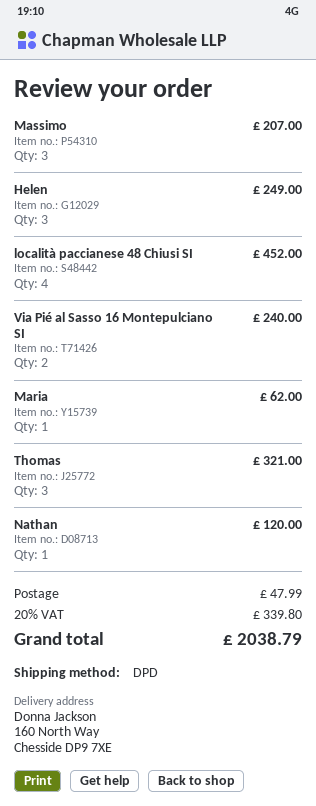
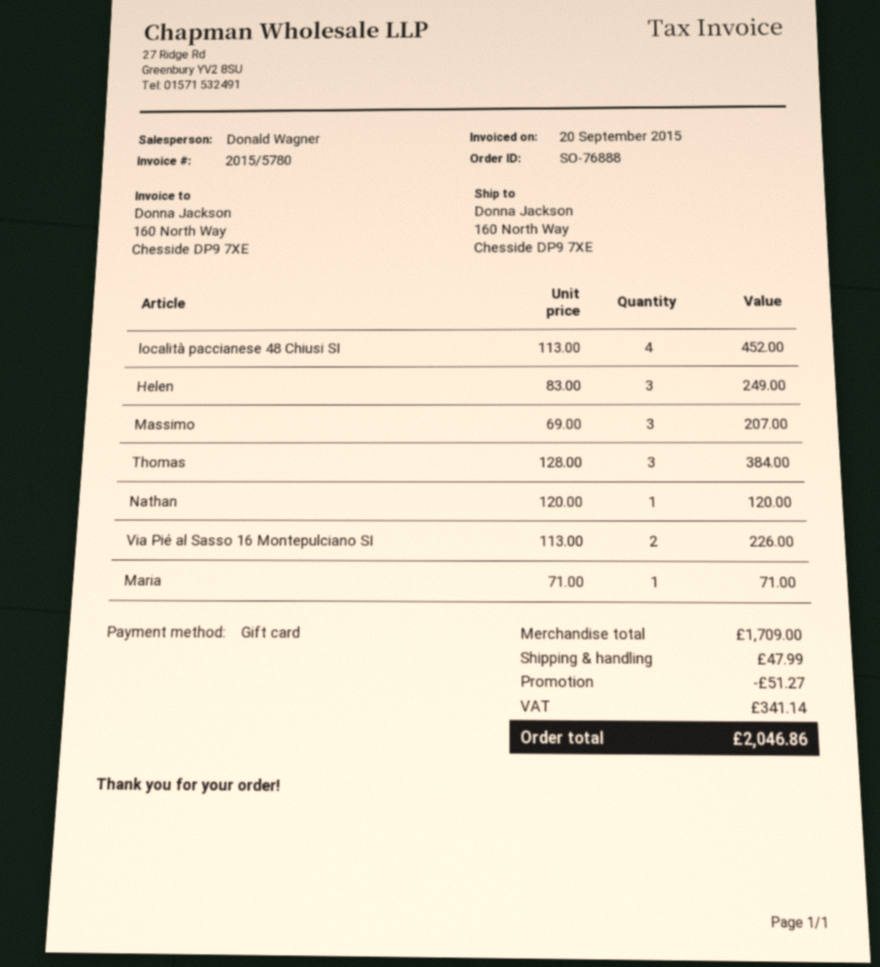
Via Pié al Sasso 16 Montepulciano SI: 2 for 240.00 -> 2 for 226.00
Maria: 1 for 62.00 -> 1 for 71.00
Thomas: 3 for 321.00 -> 3 for 384.00
discount: none -> 51.27
tax: 339.80 -> 341.14
total: 2038.79 -> 2046.86

